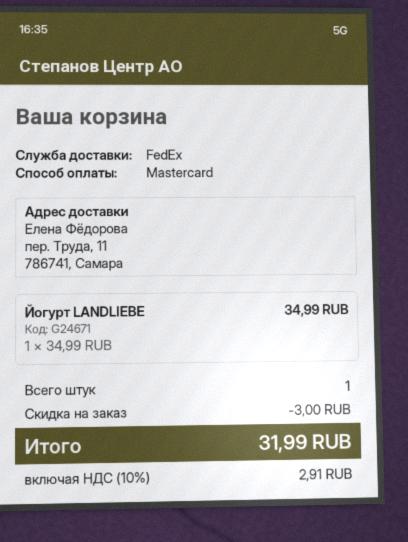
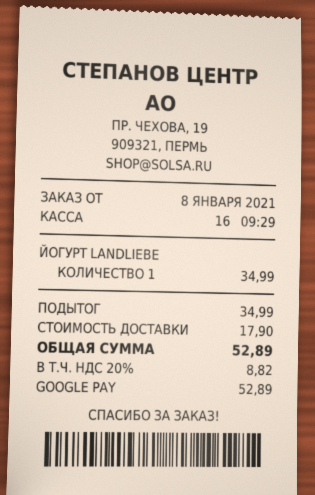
payment method: Mastercard -> Google Pay
discount: 3.00 -> none
shipping: none -> 17.90
tax: 10% = 2.91 -> 20% = 8.82
total: 31.99 -> 52.89

